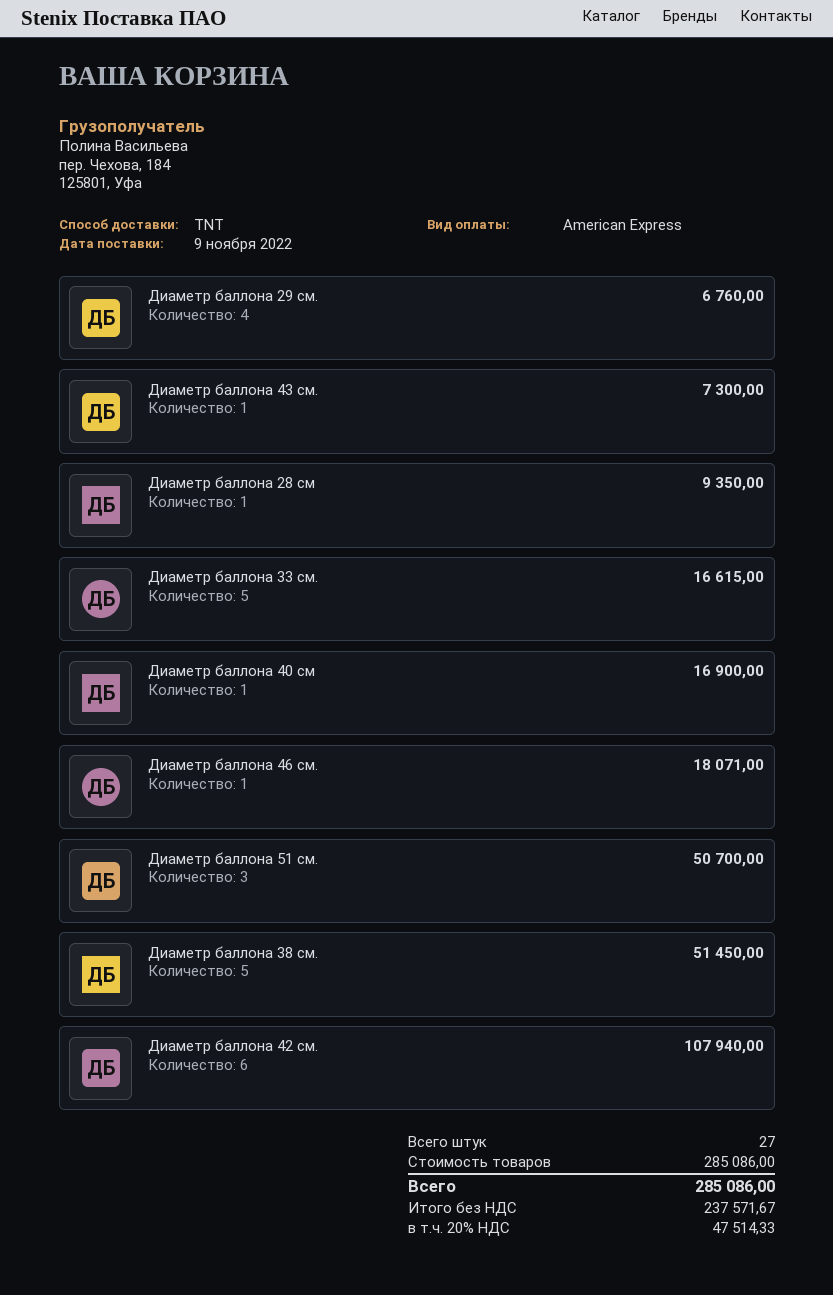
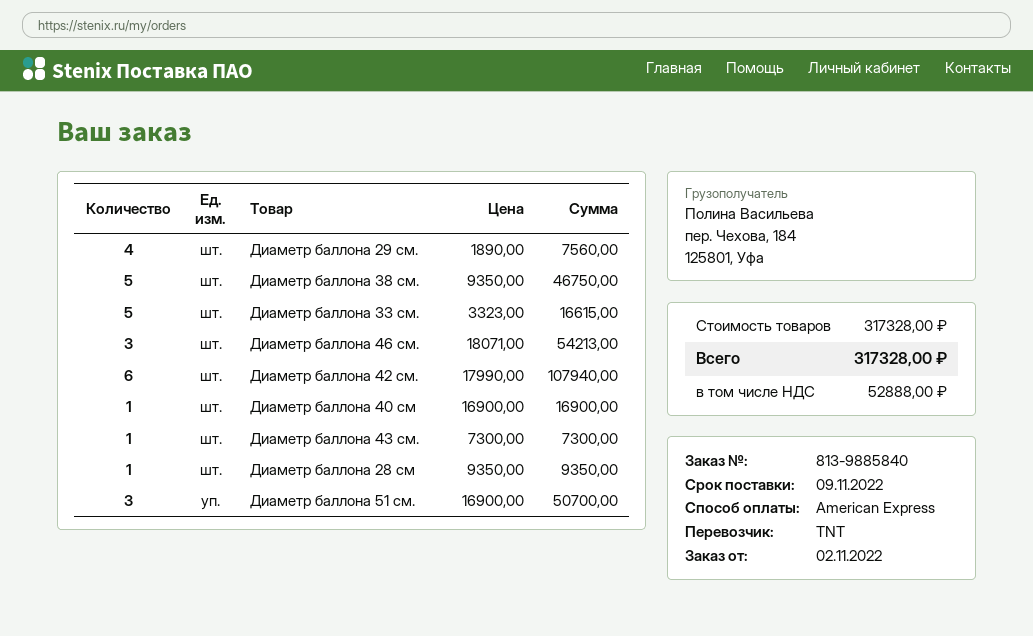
Диаметр баллона 29 см.: 4 for 6760.00 -> 4 for 7560.00
Диаметр баллона 46 см.: 1 for 18071.00 -> 3 for 54213.00
Диаметр баллона 38 см.: 5 for 51450.00 -> 5 for 46750.00
subtotal: 285086.00 -> 317328.00
tax: 47514.33 -> 52888.00
total: 285086.00 -> 317328.00

